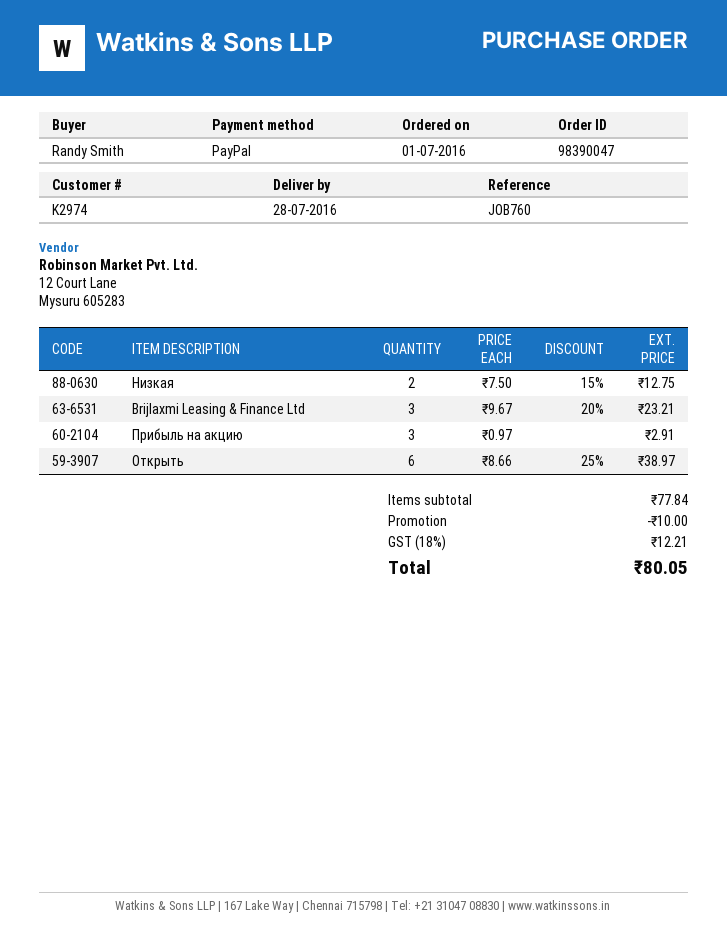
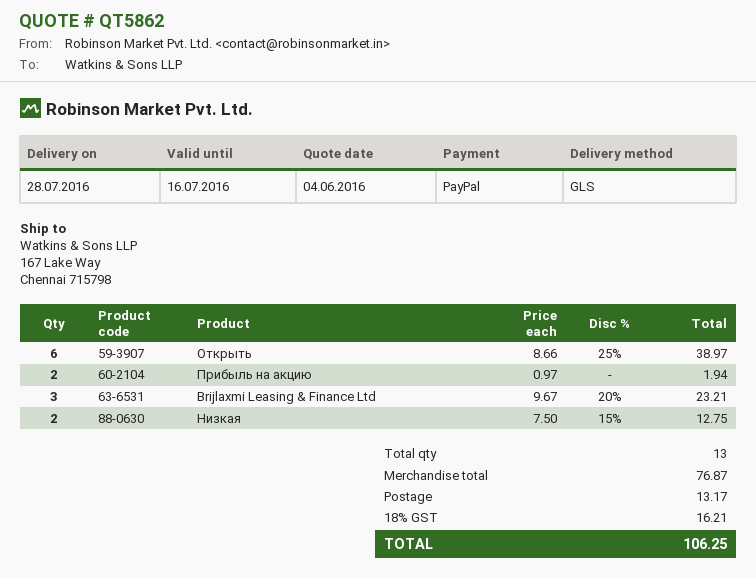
Прибыль на акцию: 3 x 0.97 = 2.91 -> 2 x 0.97 = 1.94
subtotal: 77.84 -> 76.87
discount: 10.00 -> none
shipping: none -> 13.17
tax: 18% = 12.21 -> 18% = 16.21
total: 80.05 -> 106.25

